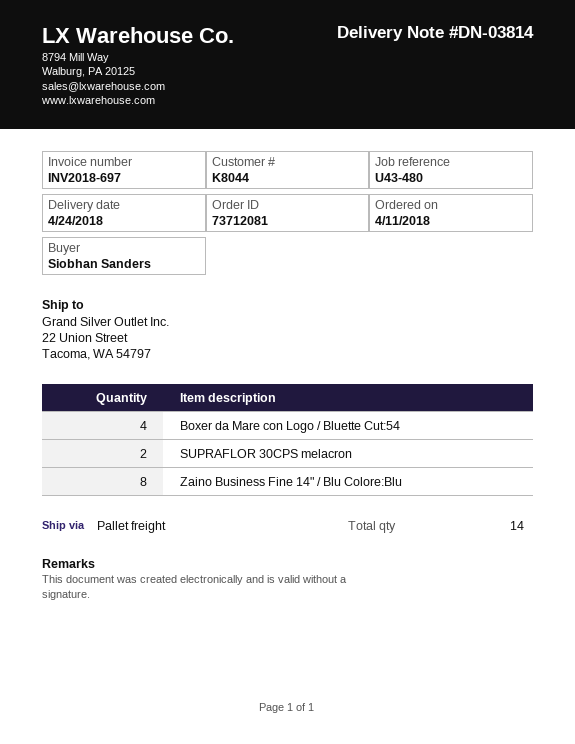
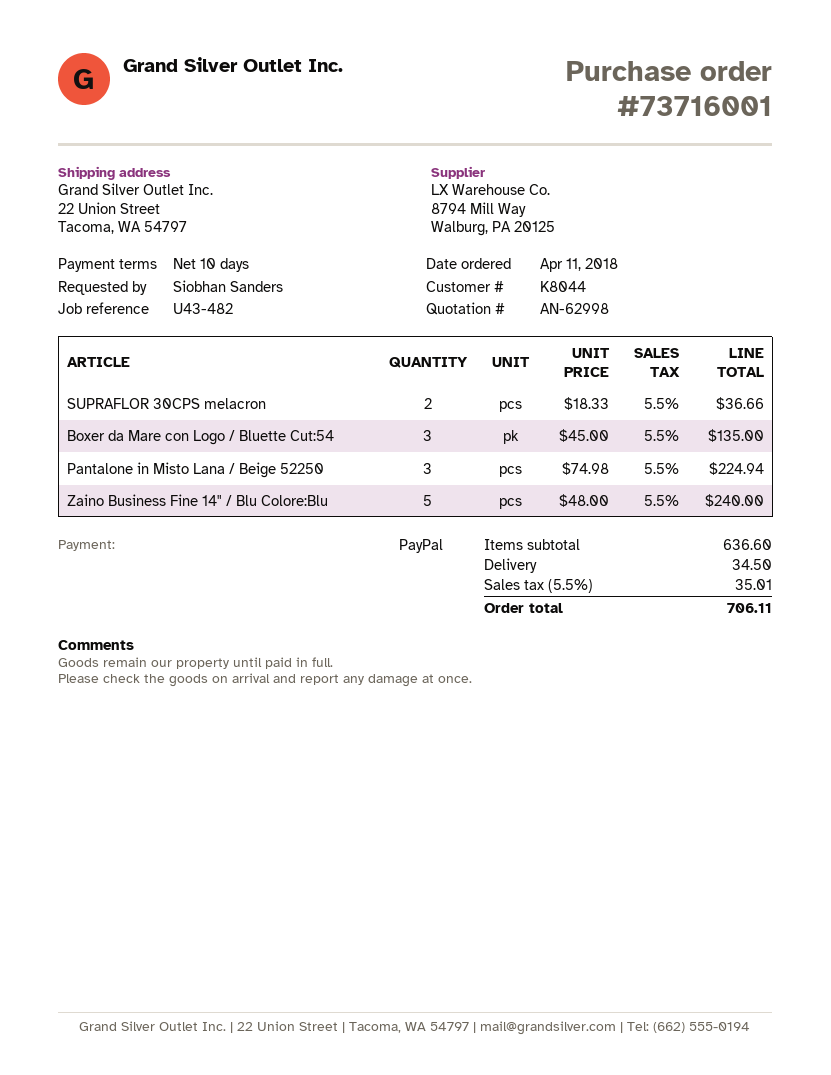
order number: 73712081 -> 73716001
reference: U43-480 -> U43-482
Boxer da Mare con Logo / Bluette Cut:54: 4 -> 3
Zaino Business Fine 14" / Blu Colore:Blu: 8 -> 5
Pantalone in Misto Lana / Beige 52250: none -> 3

